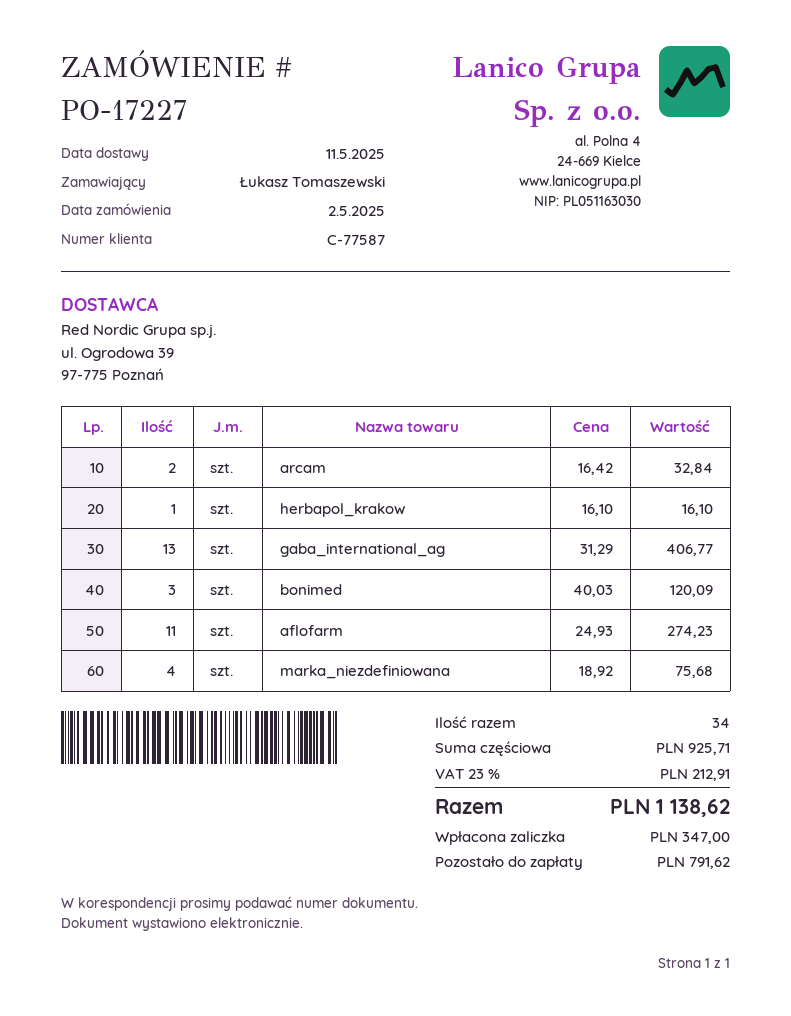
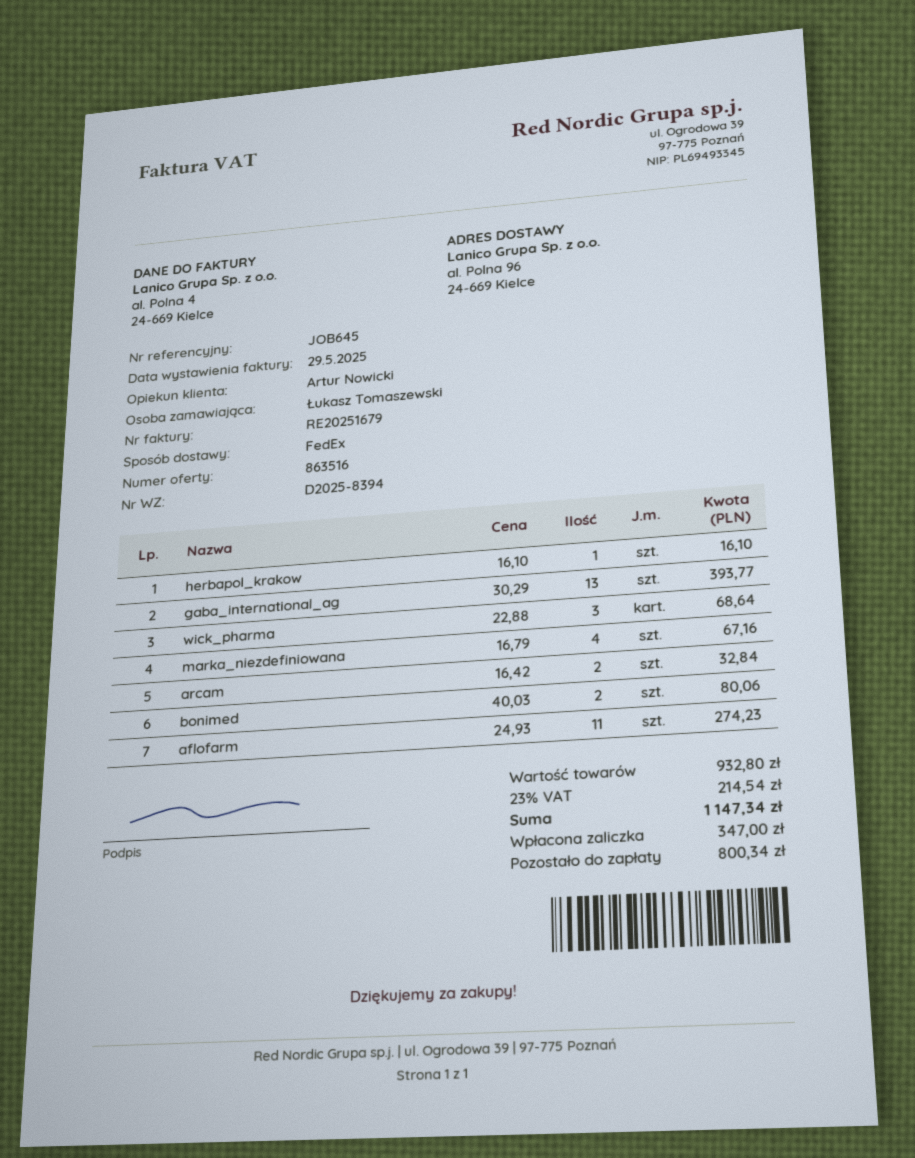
gaba_international_ag: 13 x 31.29 = 406.77 -> 13 x 30.29 = 393.77
bonimed: 3 x 40.03 = 120.09 -> 2 x 40.03 = 80.06
marka_niezdefiniowana: 4 x 18.92 = 75.68 -> 4 x 16.79 = 67.16
wick_pharma: none -> 3 x 22.88 = 68.64
subtotal: 925.71 -> 932.80
tax: 23% = 212.91 -> 23% = 214.54
total: 1138.62 -> 1147.34
balance: 791.62 -> 800.34

